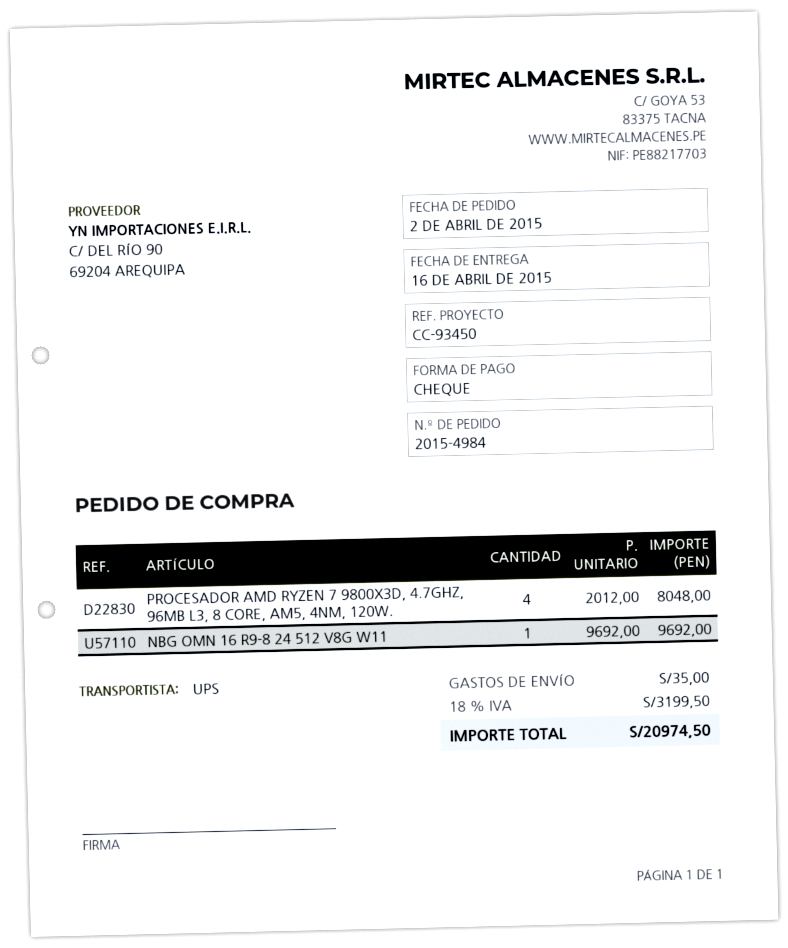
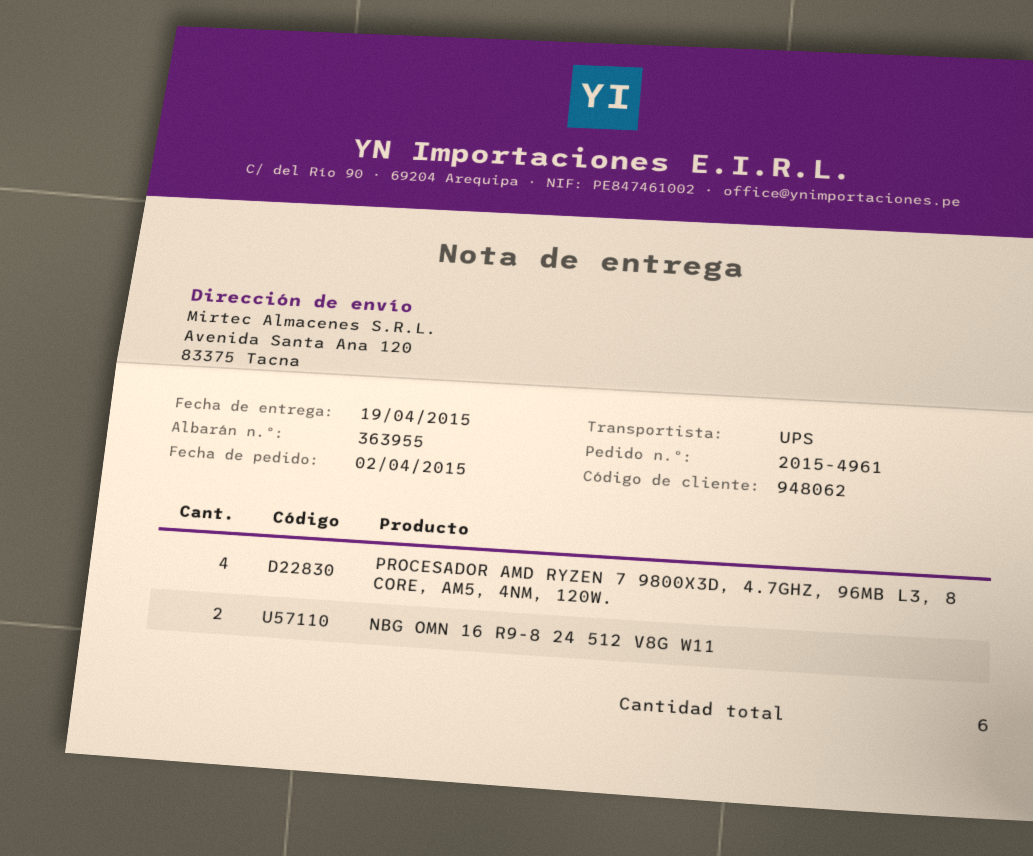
order number: 2015-4984 -> 2015-4961
delivery date: 2015-04-16 -> 2015-04-19
NBG OMN 16 R9-8 24 512 V8G W11: 1 -> 2

